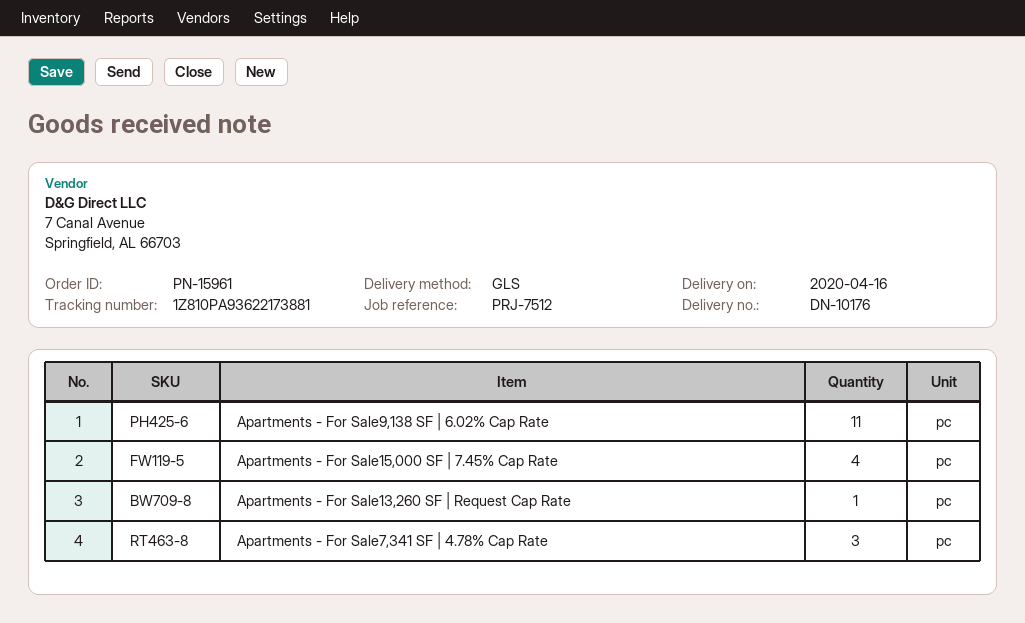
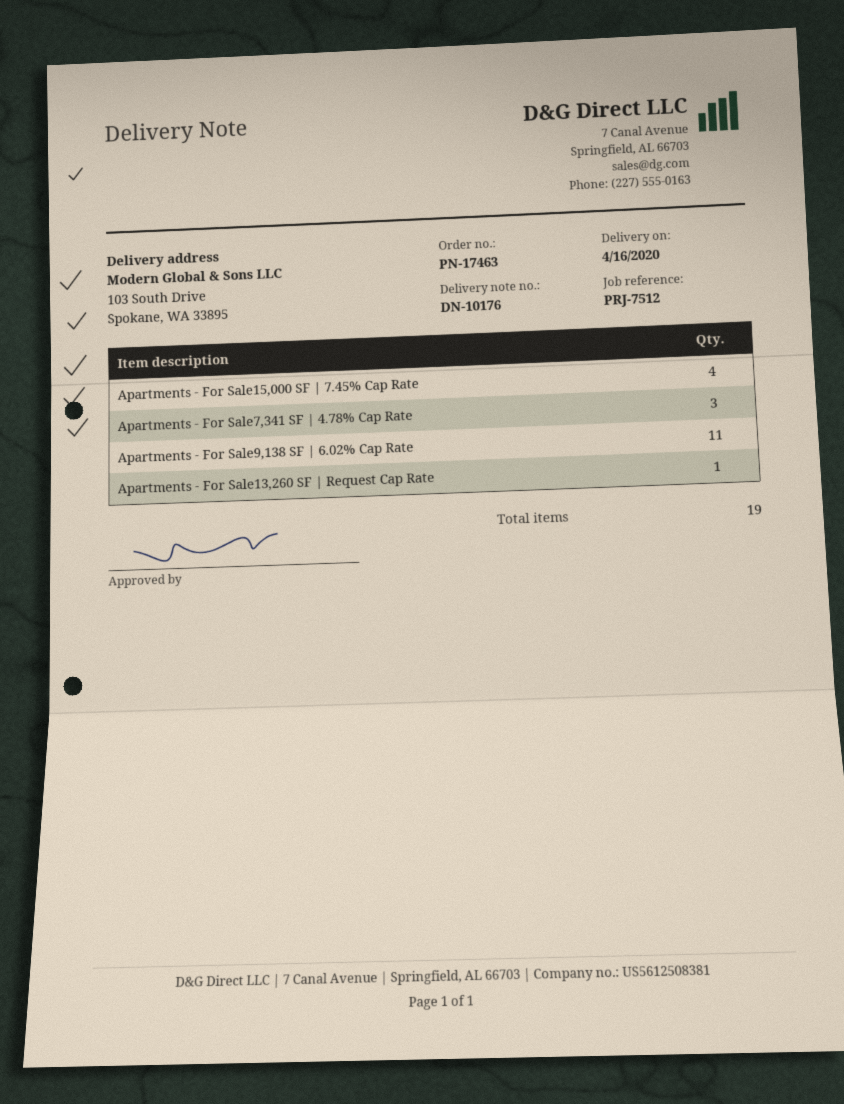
order number: PN-15961 -> PN-17463

